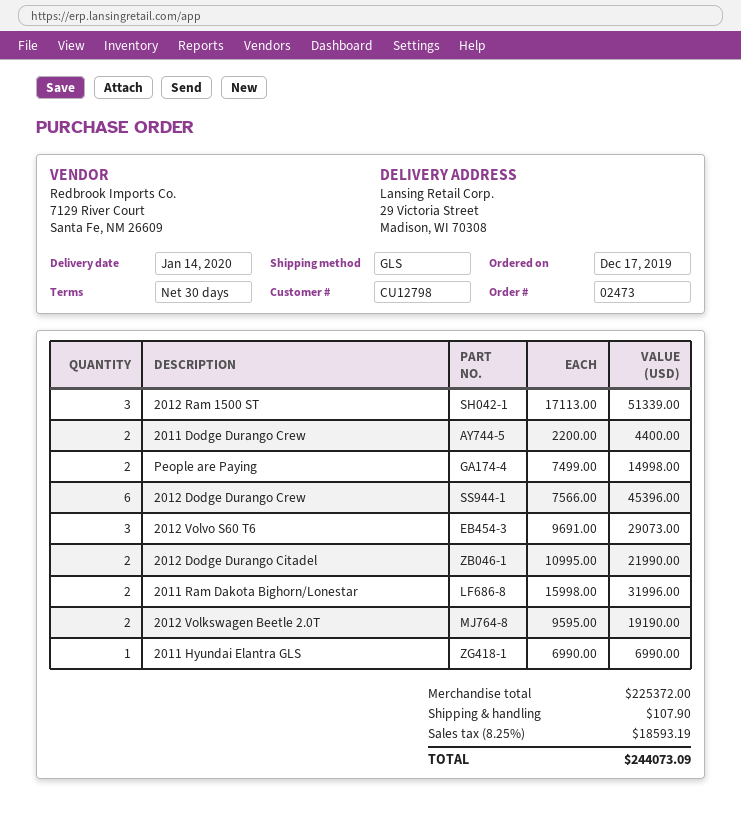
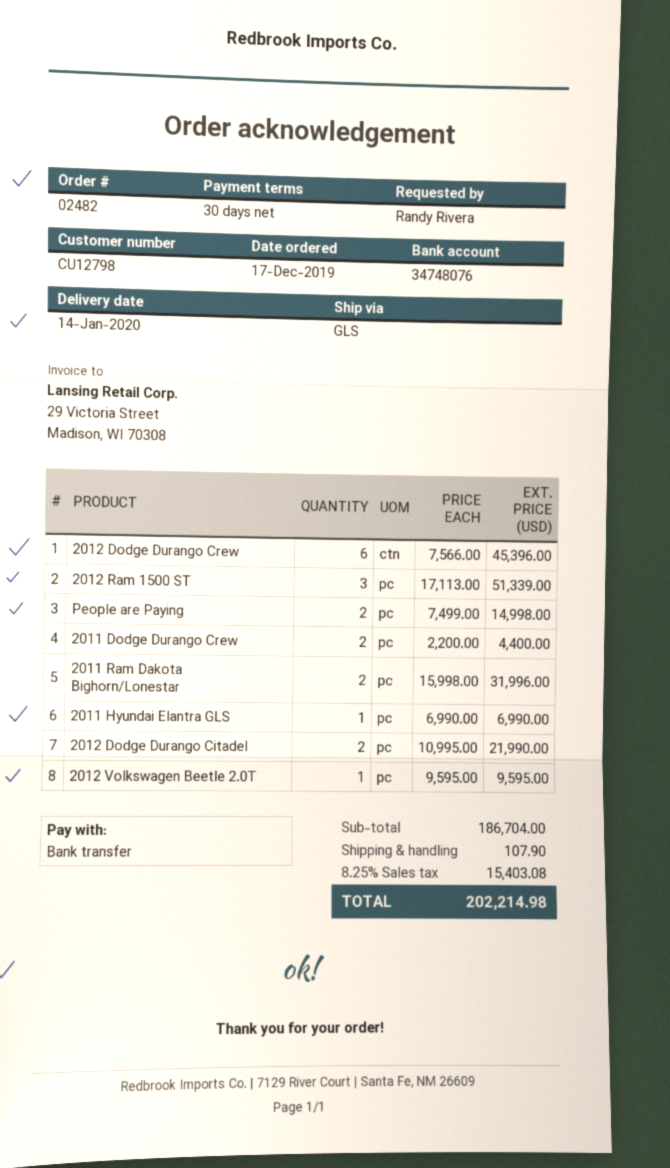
order number: 02473 -> 02482
2012 Volvo S60 T6: 3 x 9691.00 = 29073.00 -> none
2012 Volkswagen Beetle 2.0T: 2 x 9595.00 = 19190.00 -> 1 x 9595.00 = 9595.00
subtotal: 225372.00 -> 186704.00
tax: 8.25% = 18593.19 -> 8.25% = 15403.08
total: 244073.09 -> 202214.98

